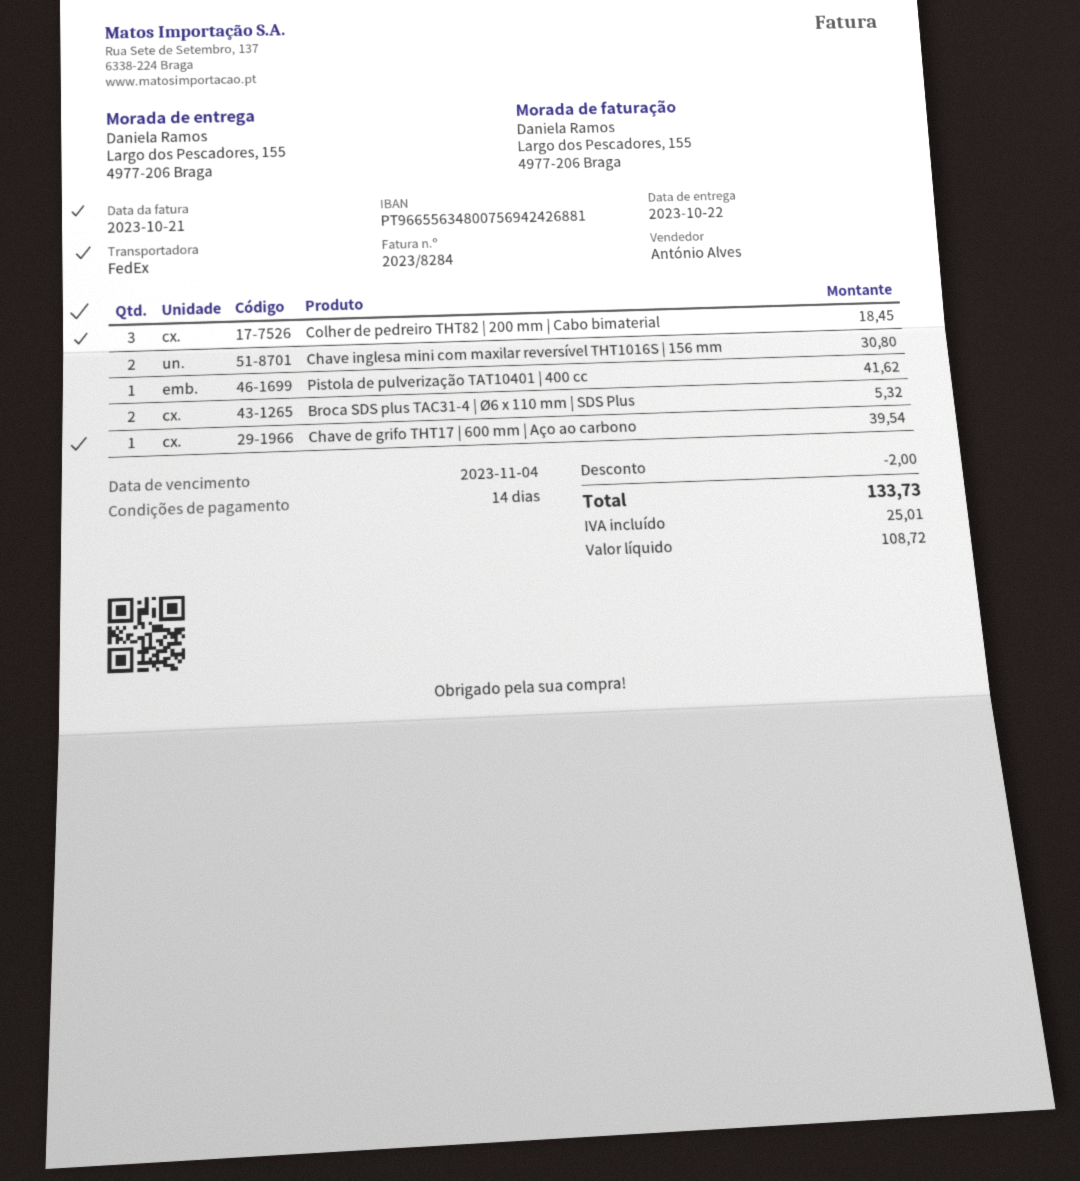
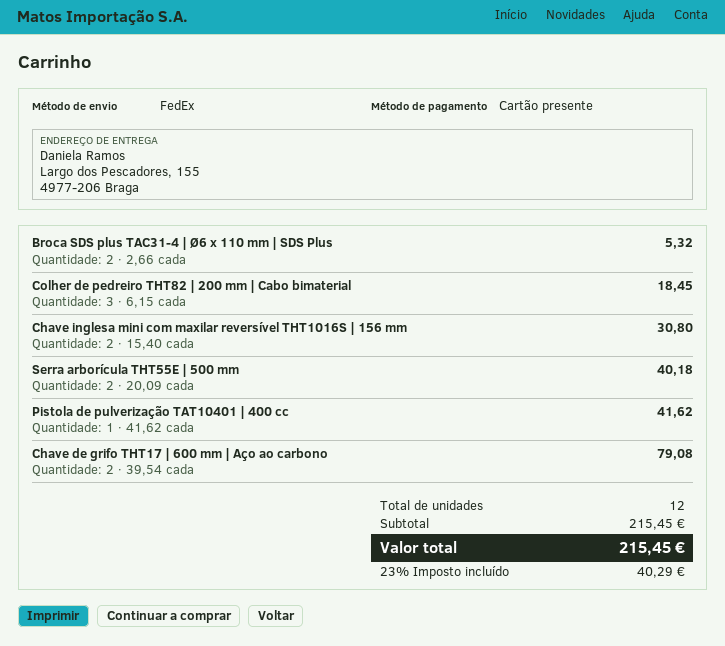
Chave de grifo THT17 | 600 mm | Aço ao carbono: 1 for 39.54 -> 2 for 79.08
Serra arborícula THT55E | 500 mm: none -> 2 for 40.18
discount: 2.00 -> none
tax: 25.01 -> 40.29
total: 133.73 -> 215.45

